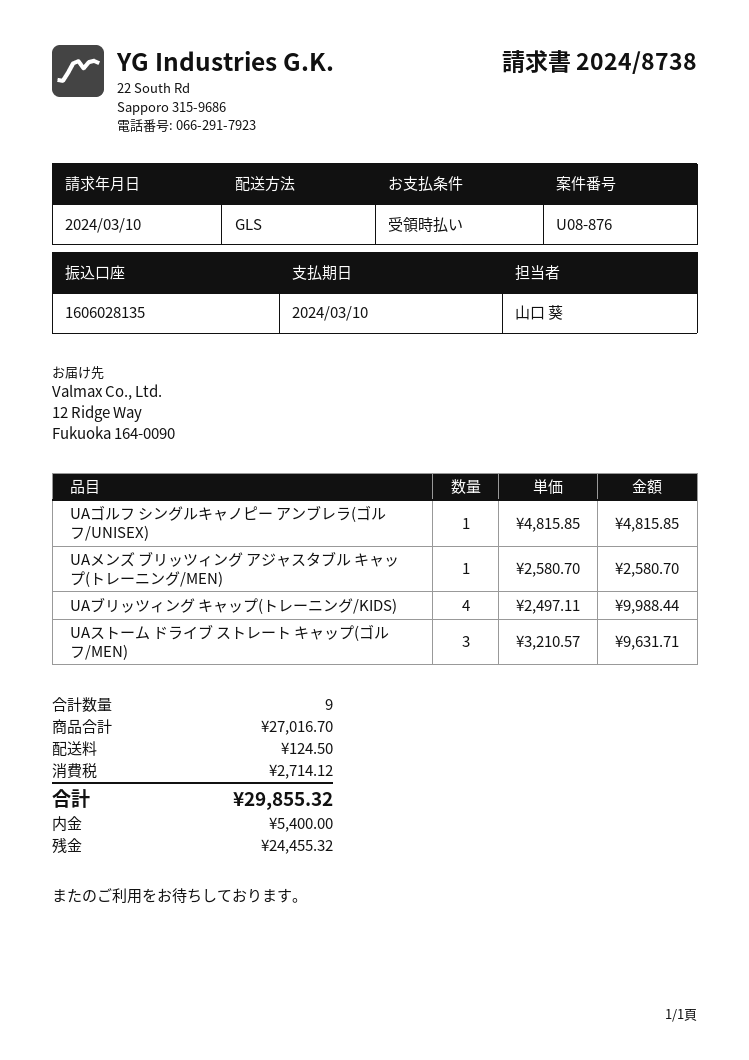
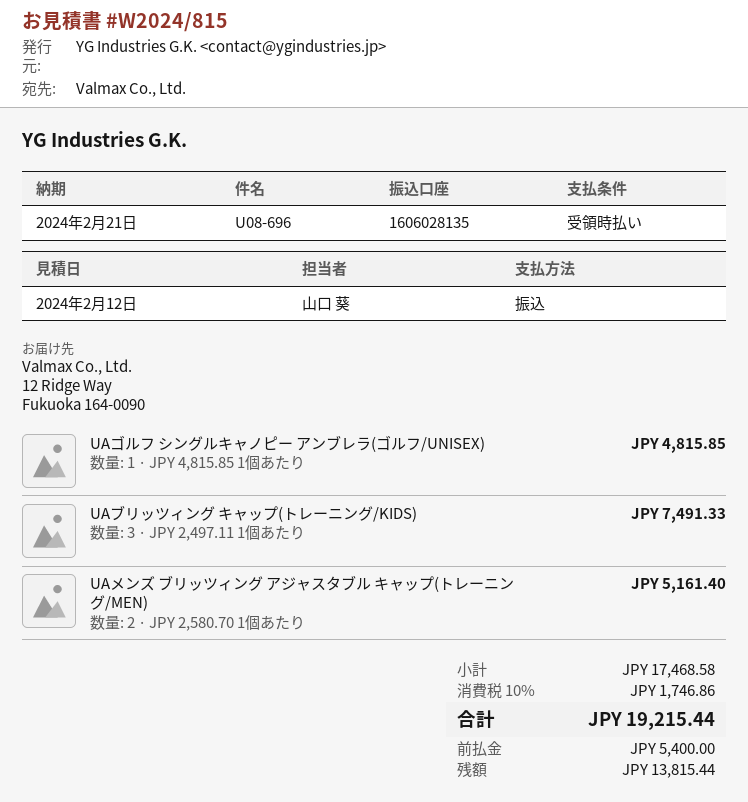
reference: U08-876 -> U08-696
UAメンズ ブリッツィング アジャスタブル キャップ(トレーニング/MEN): 1 x 2580.70 = 2580.70 -> 2 x 2580.70 = 5161.40
UAブリッツィング キャップ(トレーニング/KIDS): 4 x 2497.11 = 9988.44 -> 3 x 2497.11 = 7491.33
UAストーム ドライブ ストレート キャップ(ゴルフ/MEN): 3 x 3210.57 = 9631.71 -> none
subtotal: 27016.70 -> 17468.58
shipping: 124.50 -> none
tax: 2714.12 -> 1746.86
total: 29855.32 -> 19215.44
balance: 24455.32 -> 13815.44

